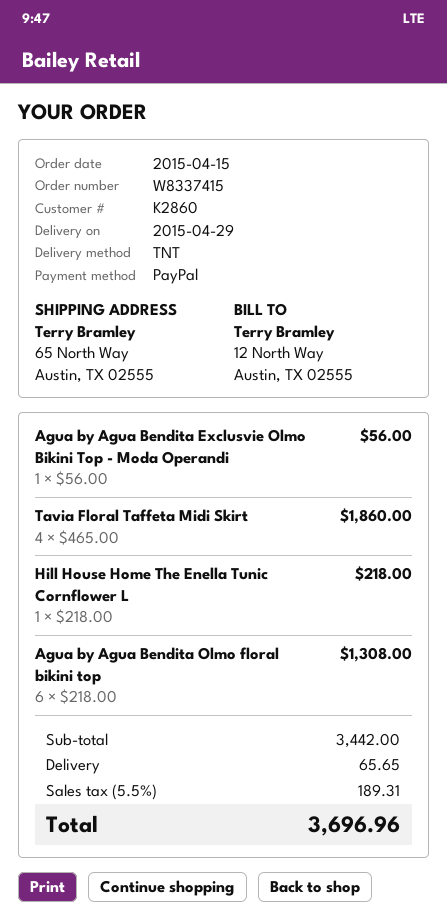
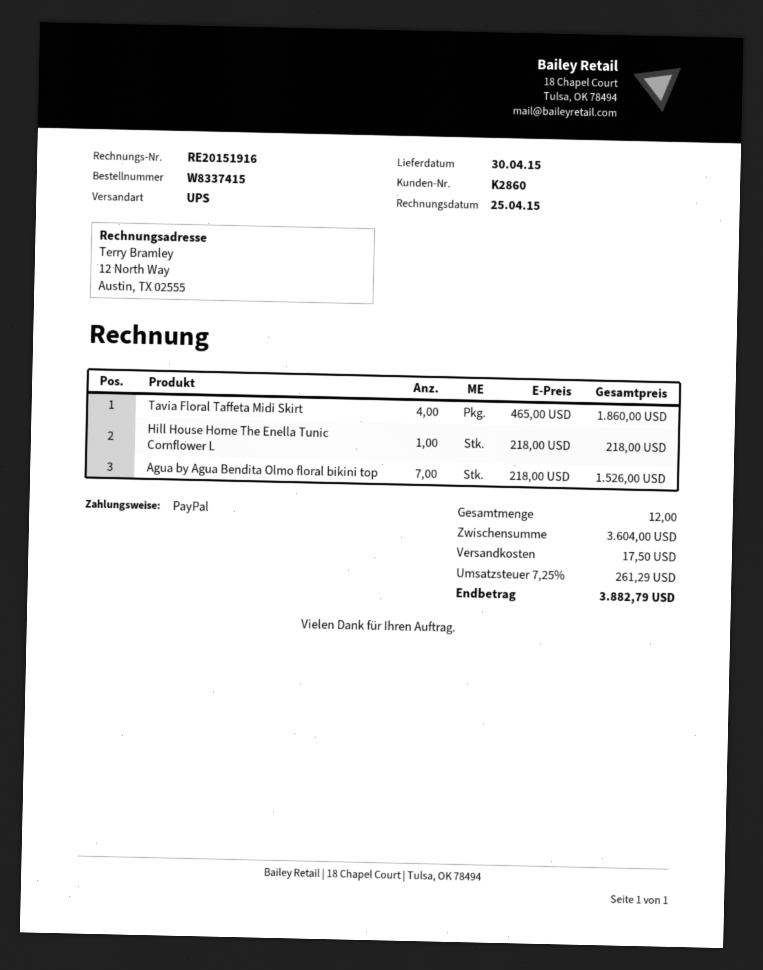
delivery date: 2015-04-29 -> 2015-04-30
shipping method: TNT -> UPS
Agua by Agua Bendita Exclusvie Olmo Bikini Top - Moda Operandi: 1 x 56.00 = 56.00 -> none
Agua by Agua Bendita Olmo floral bikini top: 6 x 218.00 = 1308.00 -> 7 x 218.00 = 1526.00
subtotal: 3442.00 -> 3604.00
shipping: 65.65 -> 17.50
tax: 5.5% = 189.31 -> 7.25% = 261.29
total: 3696.96 -> 3882.79

